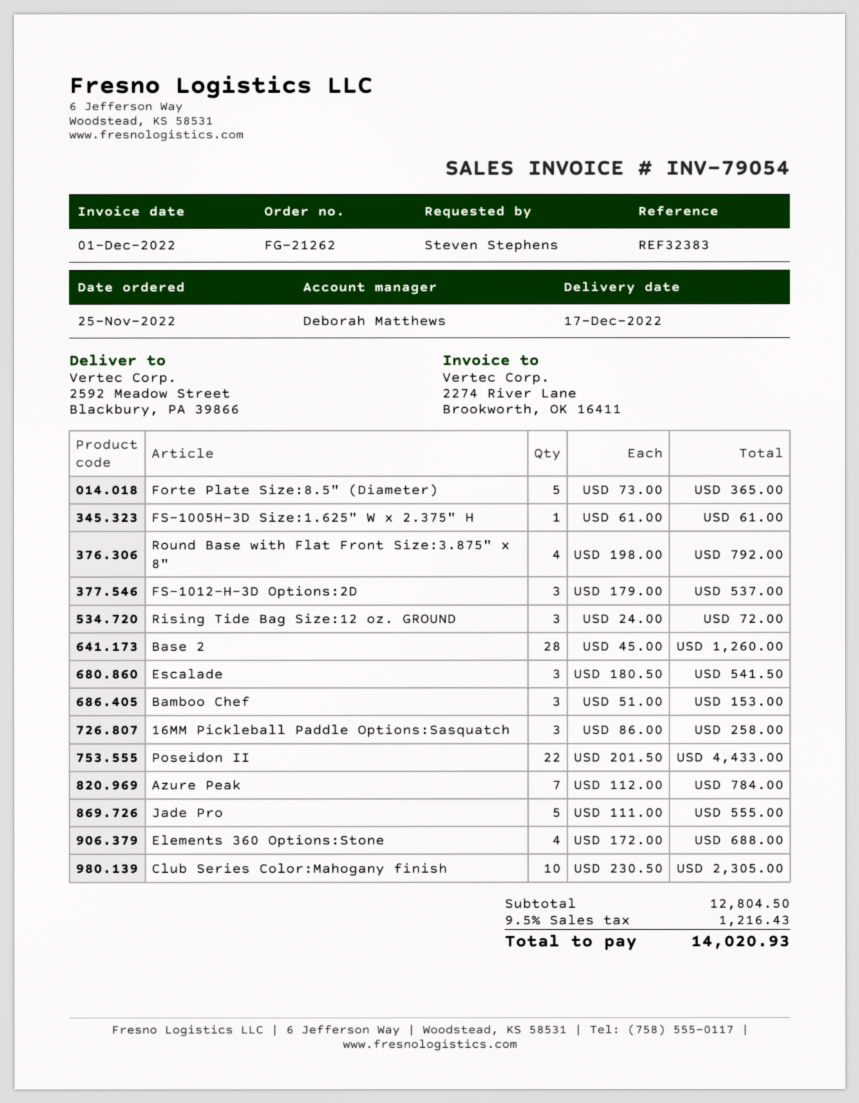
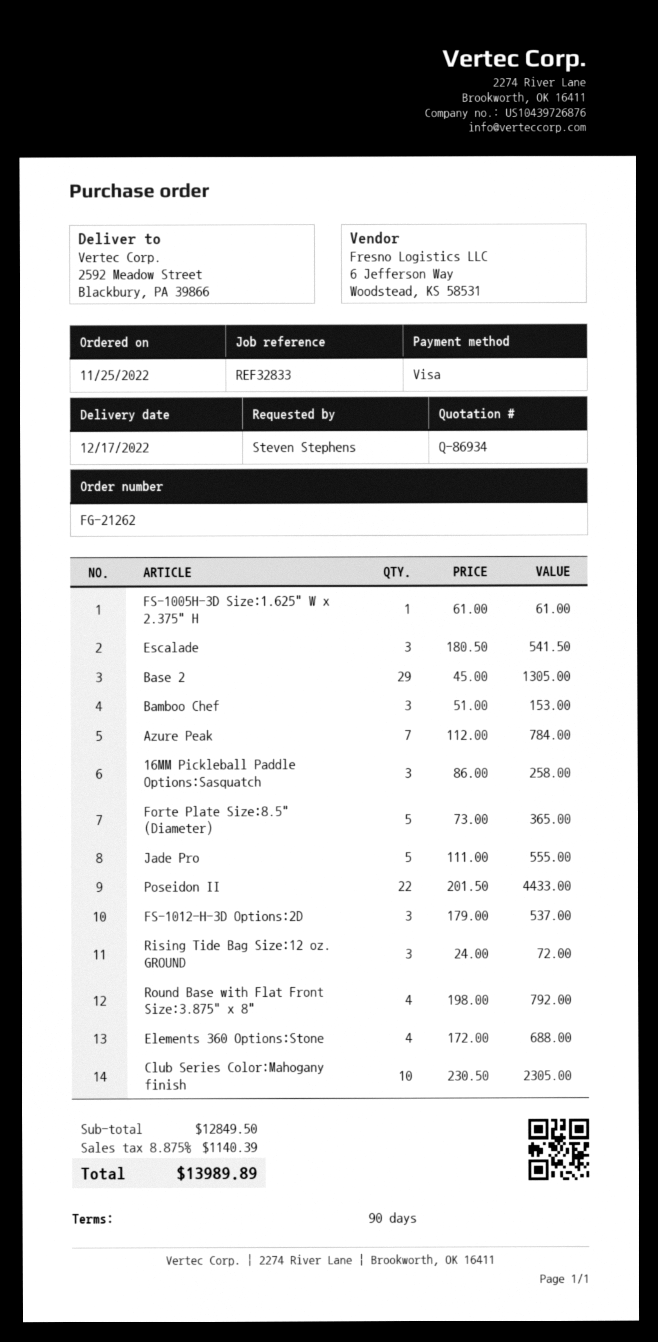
reference: REF32383 -> REF32833
Base 2: 28 x 45.00 = 1260.00 -> 29 x 45.00 = 1305.00
subtotal: 12804.50 -> 12849.50
tax: 9.5% = 1216.43 -> 8.875% = 1140.39
total: 14020.93 -> 13989.89

